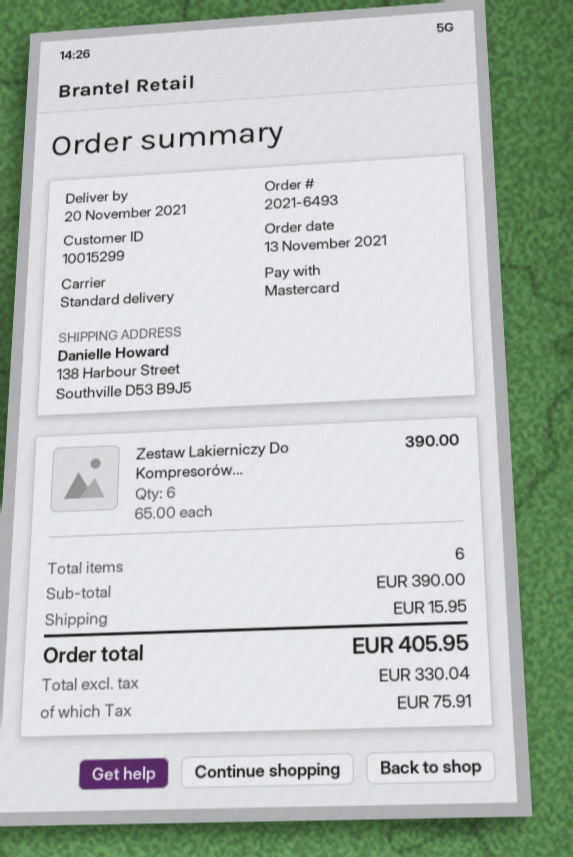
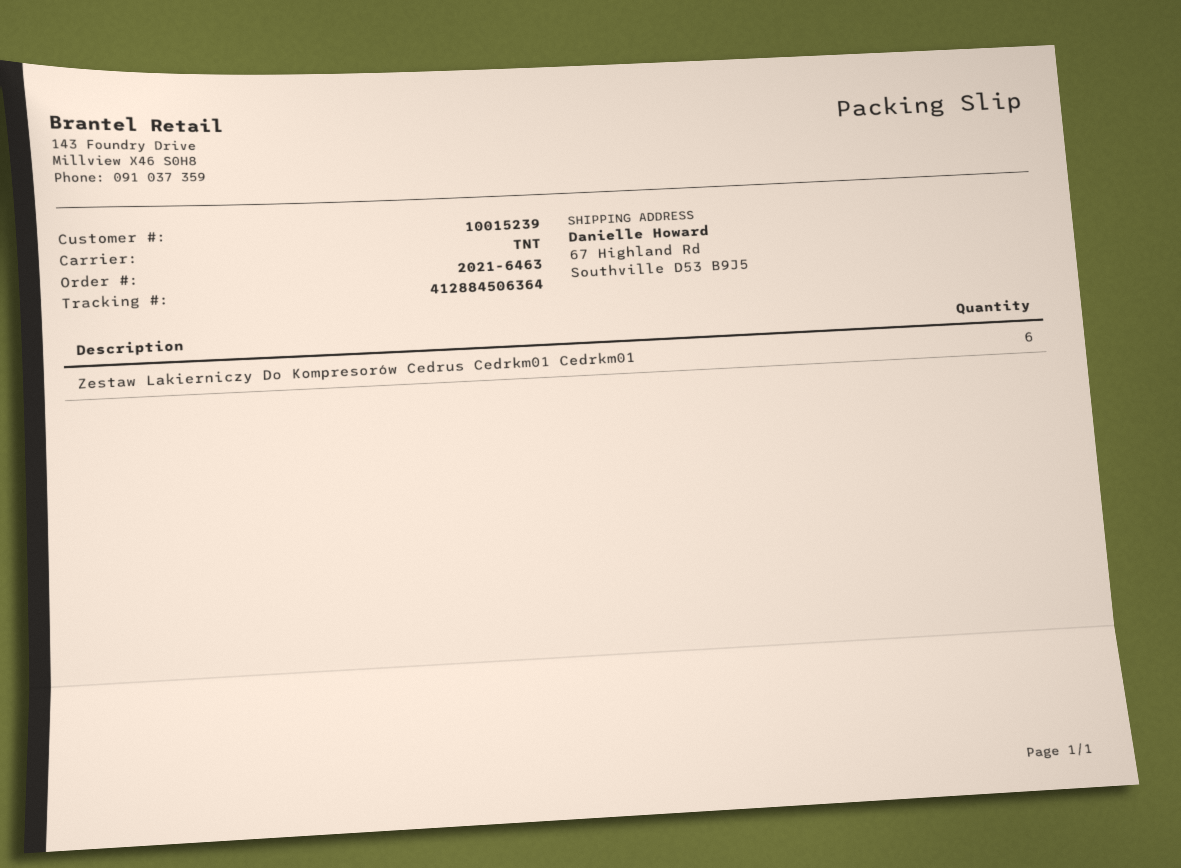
order number: 2021-6493 -> 2021-6463
customer number: 10015299 -> 10015239
shipping method: standard -> TNT
ship to: 138 Harbour Street, Southville D53 B9J5 -> 67 Highland Rd, Southville D53 B9J5

